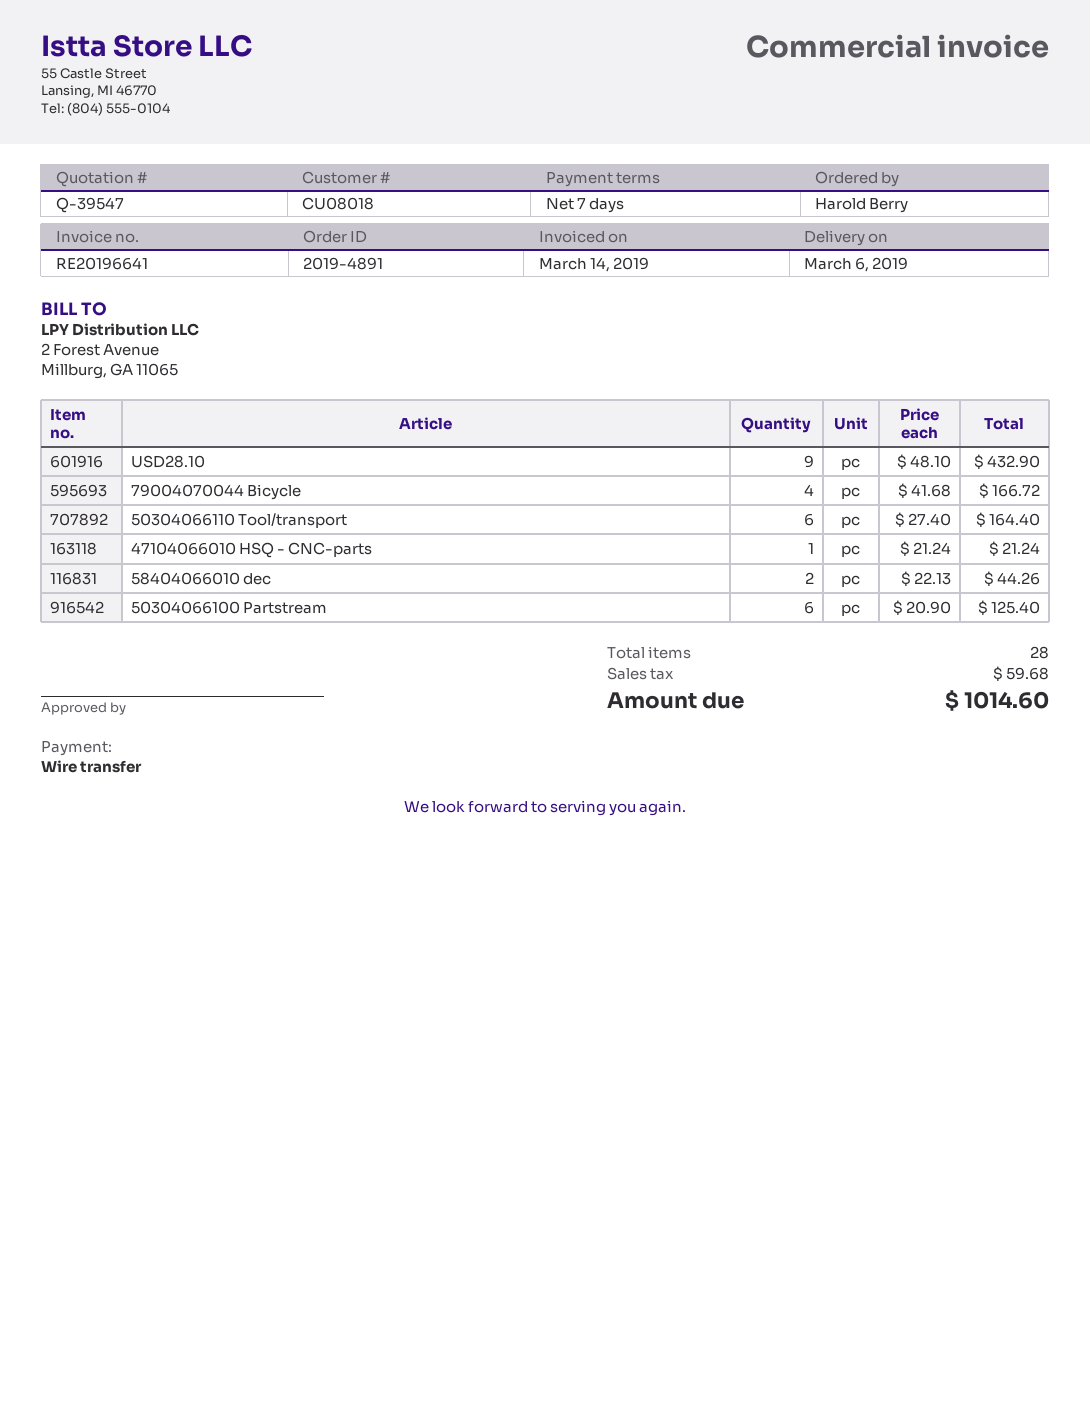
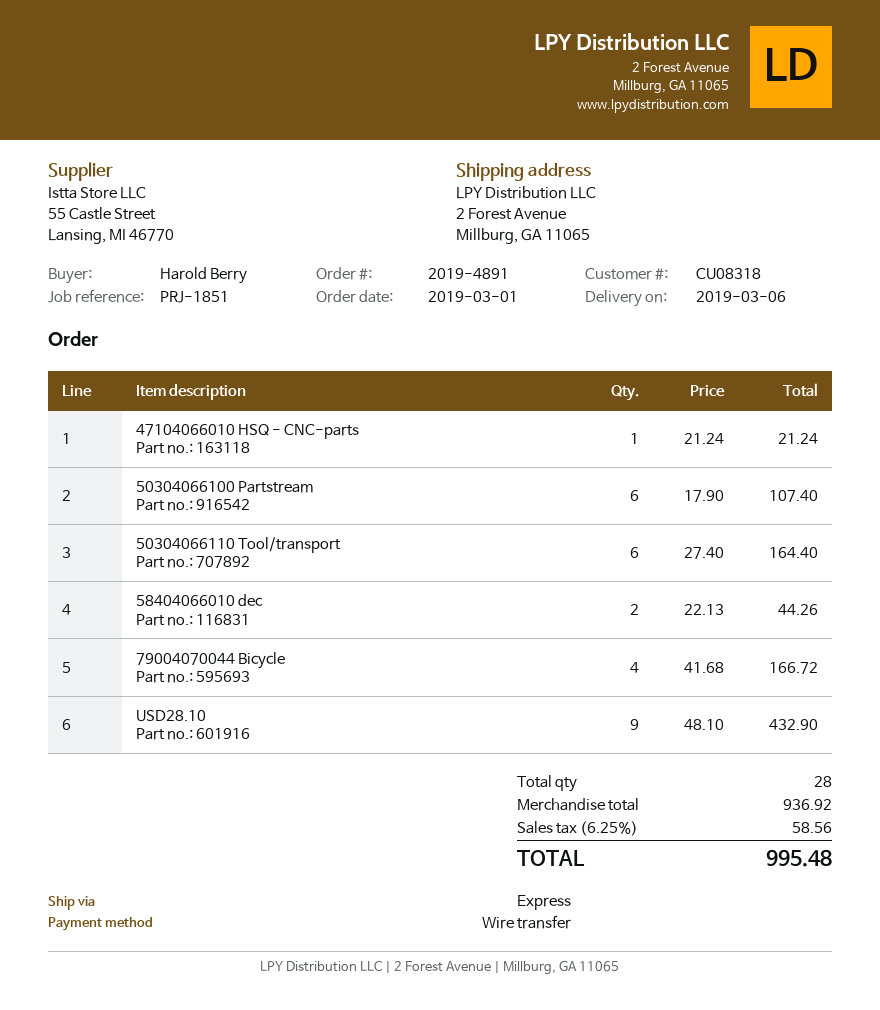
customer number: CU08018 -> CU08318
50304066100 Partstream: 6 x 20.90 = 125.40 -> 6 x 17.90 = 107.40
tax: 59.68 -> 58.56
total: 1014.60 -> 995.48

